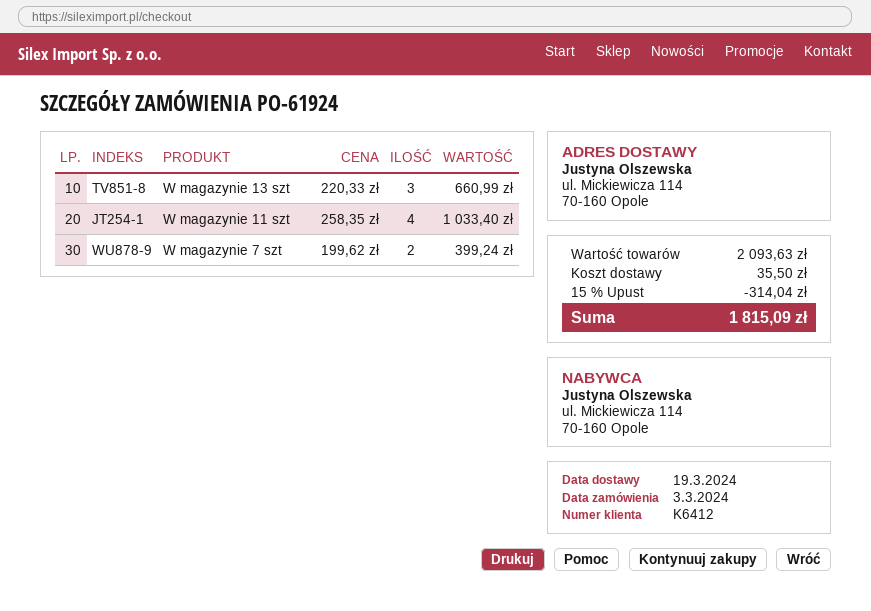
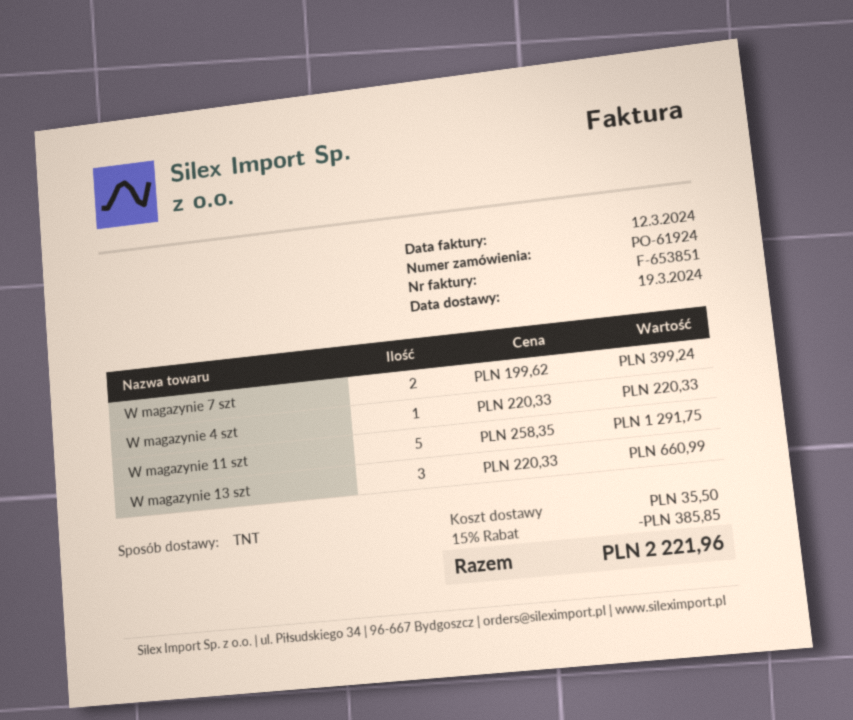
W magazynie 11 szt: 4 x 258.35 = 1033.40 -> 5 x 258.35 = 1291.75
W magazynie 4 szt: none -> 1 x 220.33 = 220.33
discount: 15% = 314.04 -> 15% = 385.85
total: 1815.09 -> 2221.96

